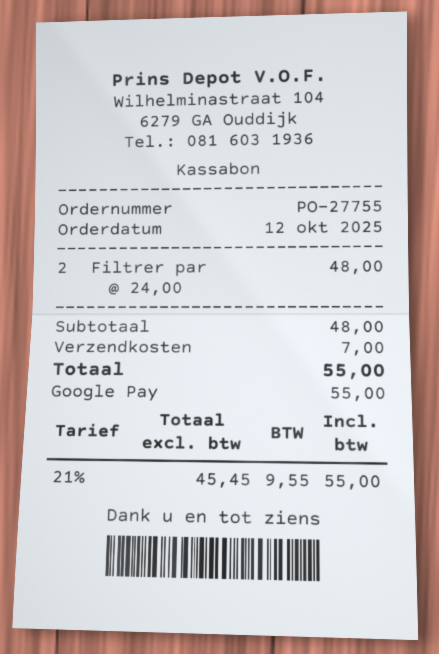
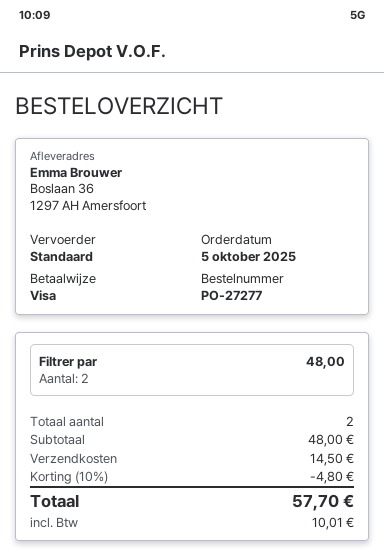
order number: PO-27755 -> PO-27277
order date: 2025-10-12 -> 2025-10-05
payment method: Google Pay -> Visa
discount: none -> 10% = 4.80
shipping: 7.00 -> 14.50
tax: 9.55 -> 10.01
total: 55.00 -> 57.70

